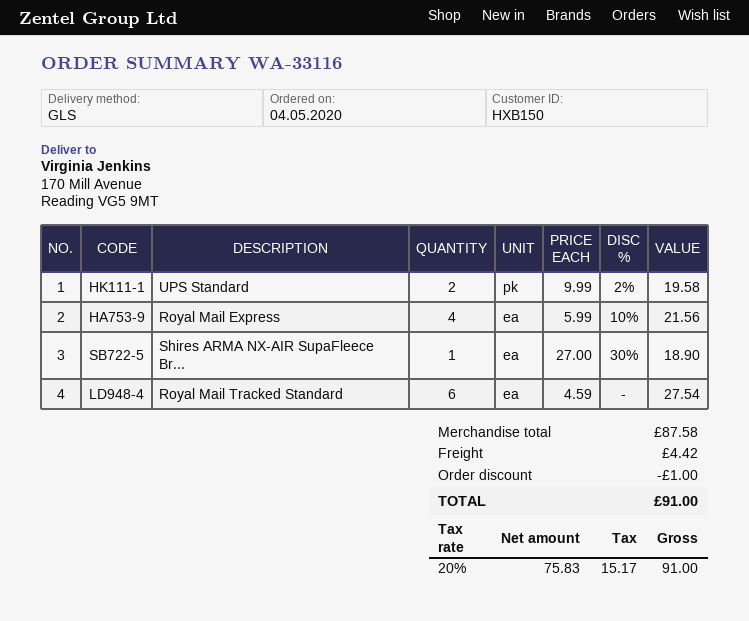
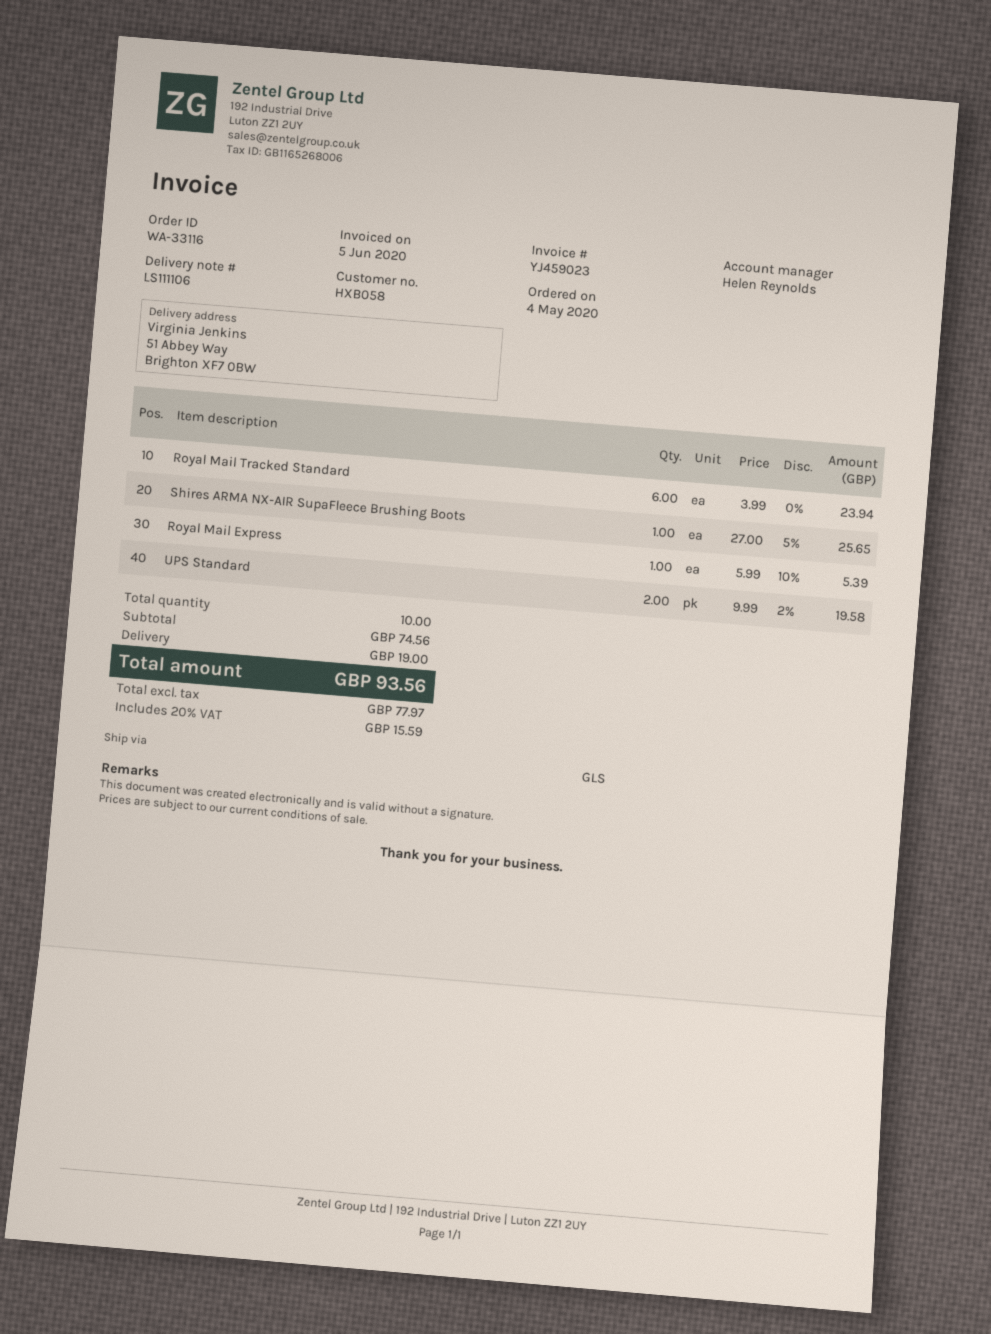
customer number: HXB150 -> HXB058
ship to: 170 Mill Avenue, Reading VG5 9MT -> 51 Abbey Way, Brighton XF7 0BW
Royal Mail Express: 4 x 5.99 - 10% = 21.56 -> 1 x 5.99 - 10% = 5.39
Shires ARMA NX-AIR SupaFleece Br...: 1 x 27.00 - 30% = 18.90 -> 1 x 27.00 - 5% = 25.65
Royal Mail Tracked Standard: 6 x 4.59 = 27.54 -> 6 x 3.99 = 23.94
subtotal: 87.58 -> 74.56
discount: 1.00 -> none
shipping: 4.42 -> 19.00
net: 75.83 -> 77.97
tax: 20% = 15.17 -> 20% = 15.59
total: 91.00 -> 93.56

